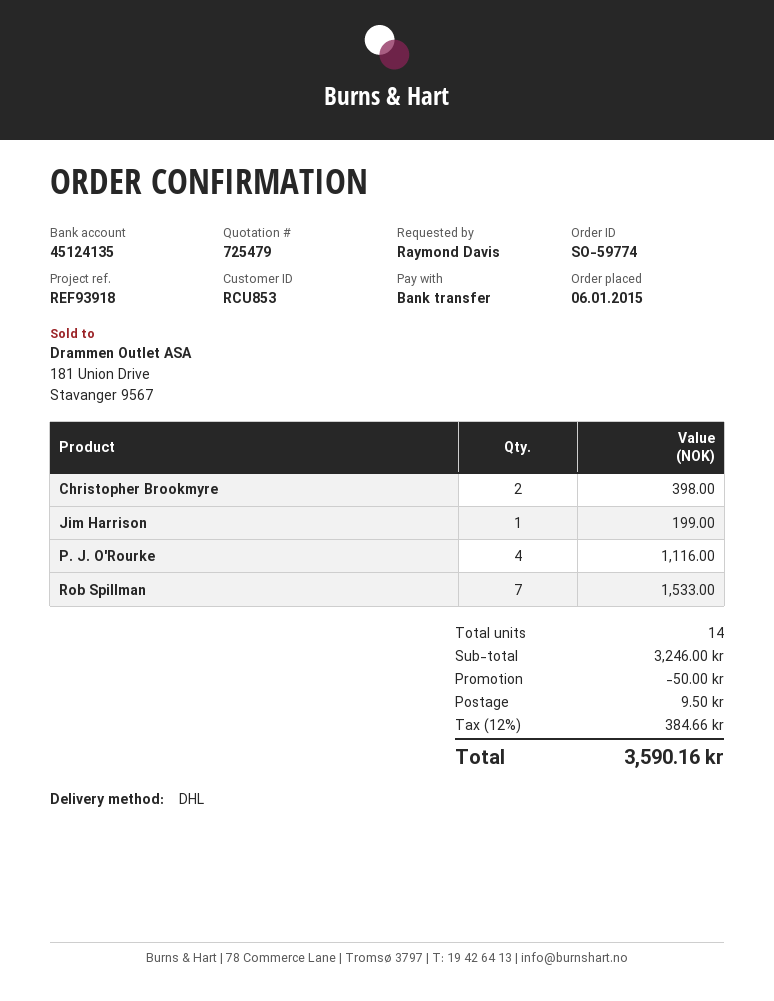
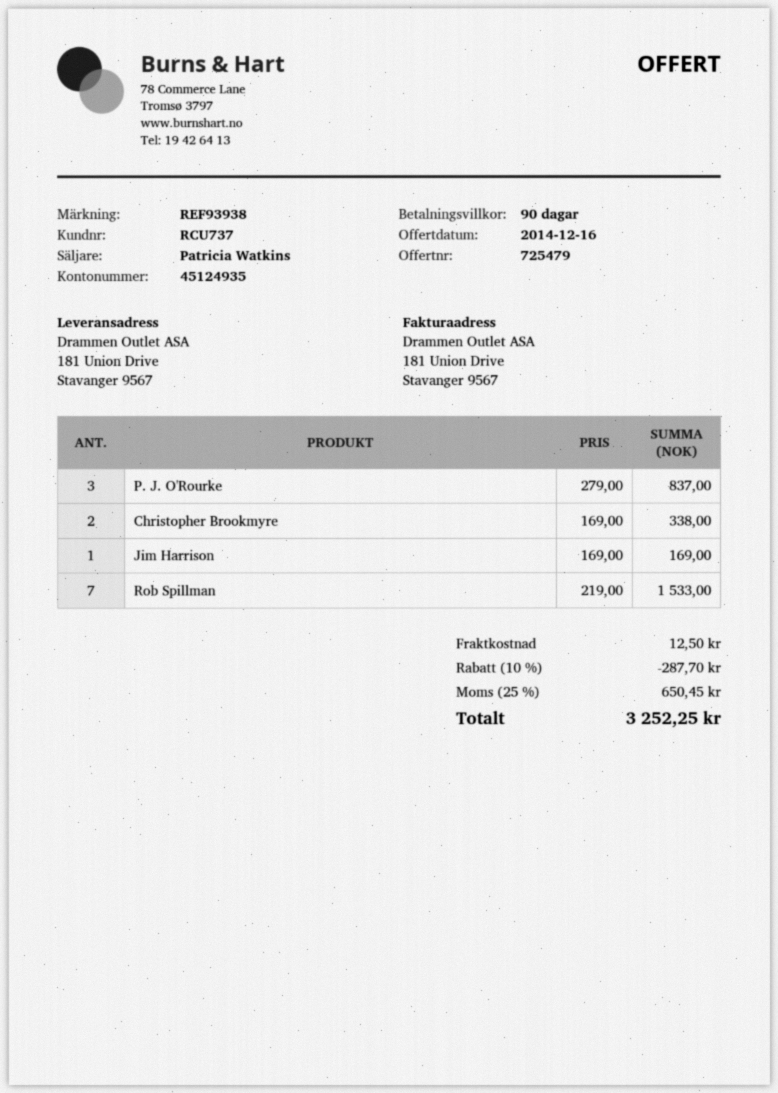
customer number: RCU853 -> RCU737
reference: REF93918 -> REF93938
bank account: 45124135 -> 45124935
Christopher Brookmyre: 2 for 398.00 -> 2 for 338.00
Jim Harrison: 1 for 199.00 -> 1 for 169.00
P. J. O'Rourke: 4 for 1116.00 -> 3 for 837.00
discount: 50.00 -> 287.70
shipping: 9.50 -> 12.50
tax: 12% = 384.66 -> 25% = 650.45
total: 3590.16 -> 3252.25

